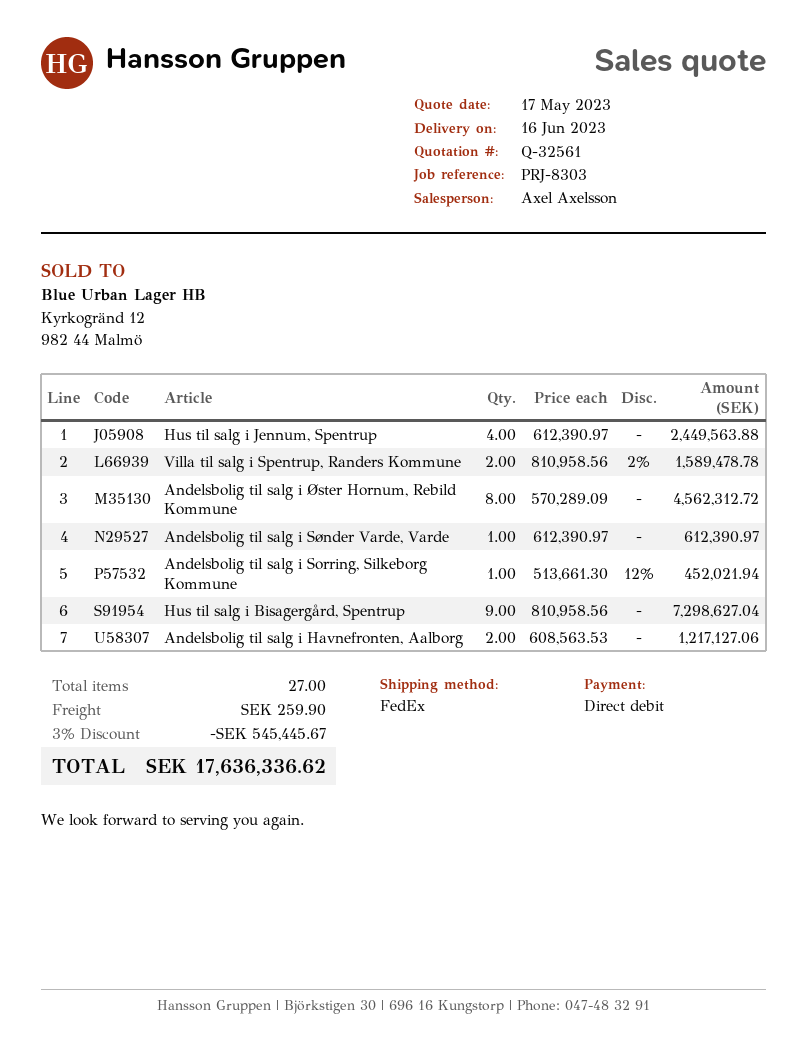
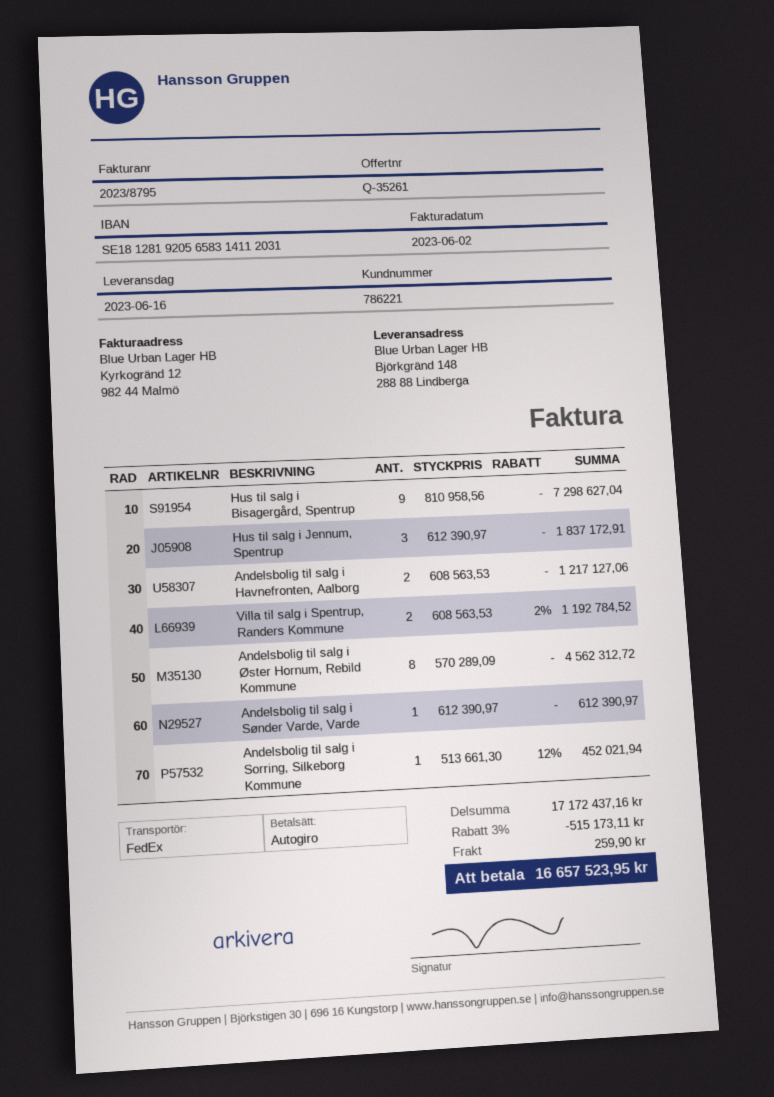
quote number: Q-32561 -> Q-35261
Hus til salg i Jennum, Spentrup: 4 x 612390.97 = 2449563.88 -> 3 x 612390.97 = 1837172.91
Villa til salg i Spentrup, Randers Kommune: 2 x 810958.56 - 2% = 1589478.78 -> 2 x 608563.53 - 2% = 1192784.52
discount: 3% = 545445.67 -> 3% = 515173.11
total: 17636336.62 -> 16657523.95

